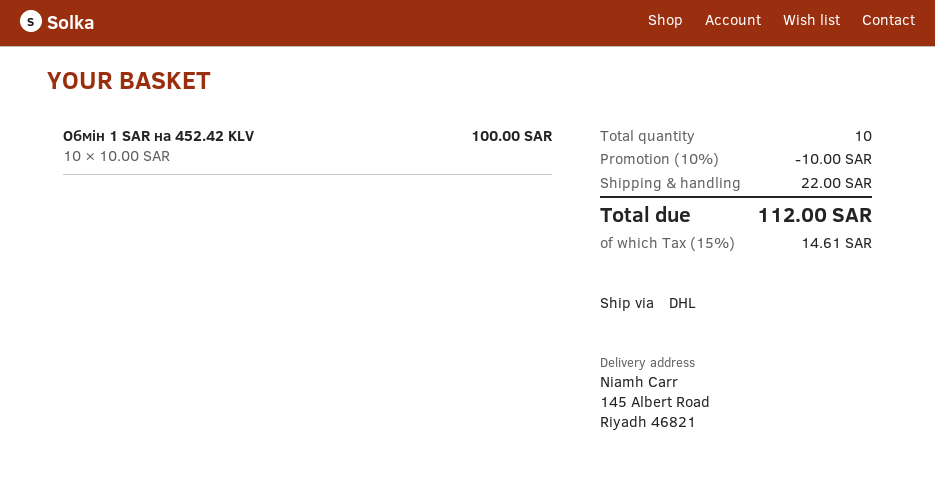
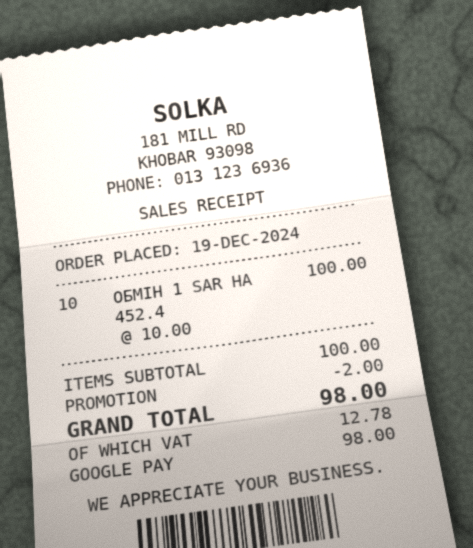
discount: 10.00 -> 2.00
shipping: 22.00 -> none
tax: 14.61 -> 12.78
total: 112.00 -> 98.00

